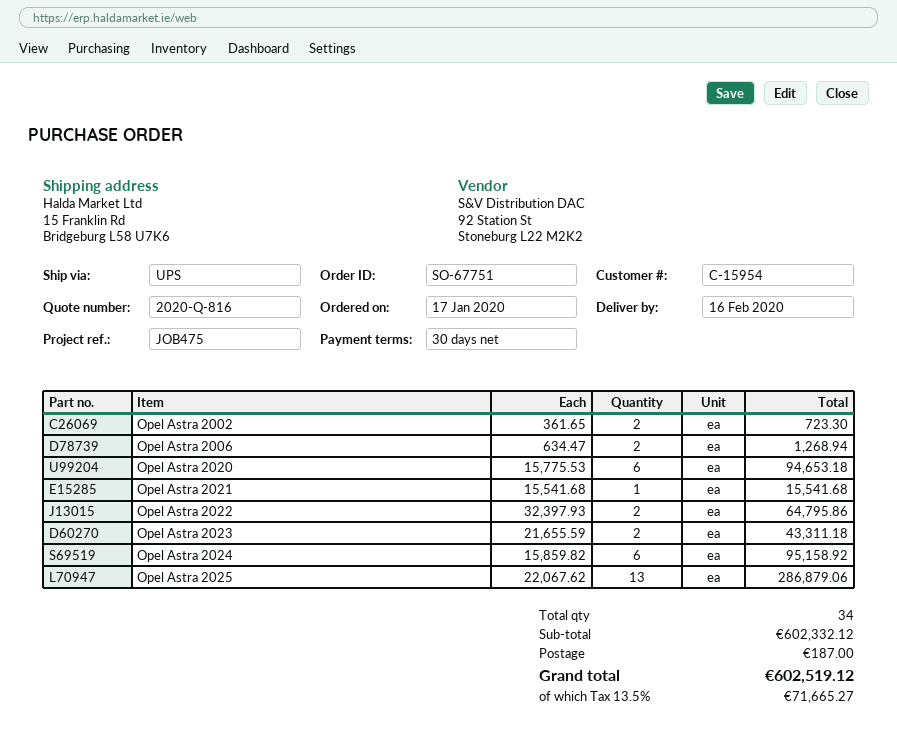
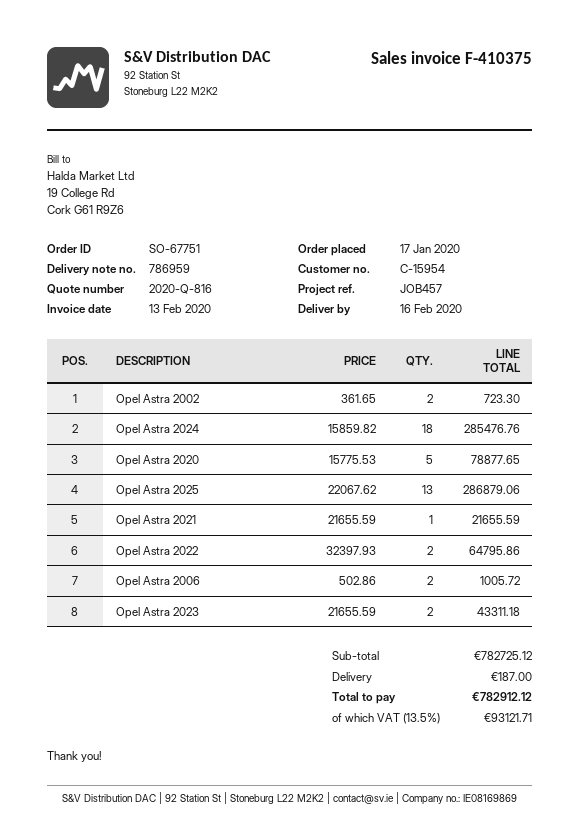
reference: JOB475 -> JOB457
Opel Astra 2006: 2 x 634.47 = 1268.94 -> 2 x 502.86 = 1005.72
Opel Astra 2020: 6 x 15775.53 = 94653.18 -> 5 x 15775.53 = 78877.65
Opel Astra 2021: 1 x 15541.68 = 15541.68 -> 1 x 21655.59 = 21655.59
Opel Astra 2024: 6 x 15859.82 = 95158.92 -> 18 x 15859.82 = 285476.76
subtotal: 602332.12 -> 782725.12
tax: 13.5% = 71665.27 -> 13.5% = 93121.71
total: 602519.12 -> 782912.12

